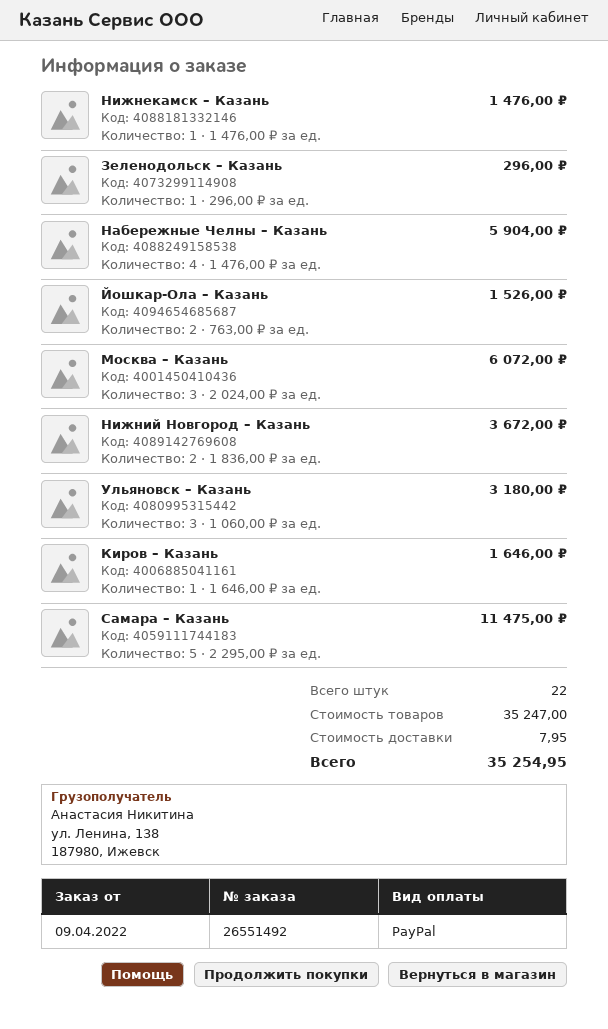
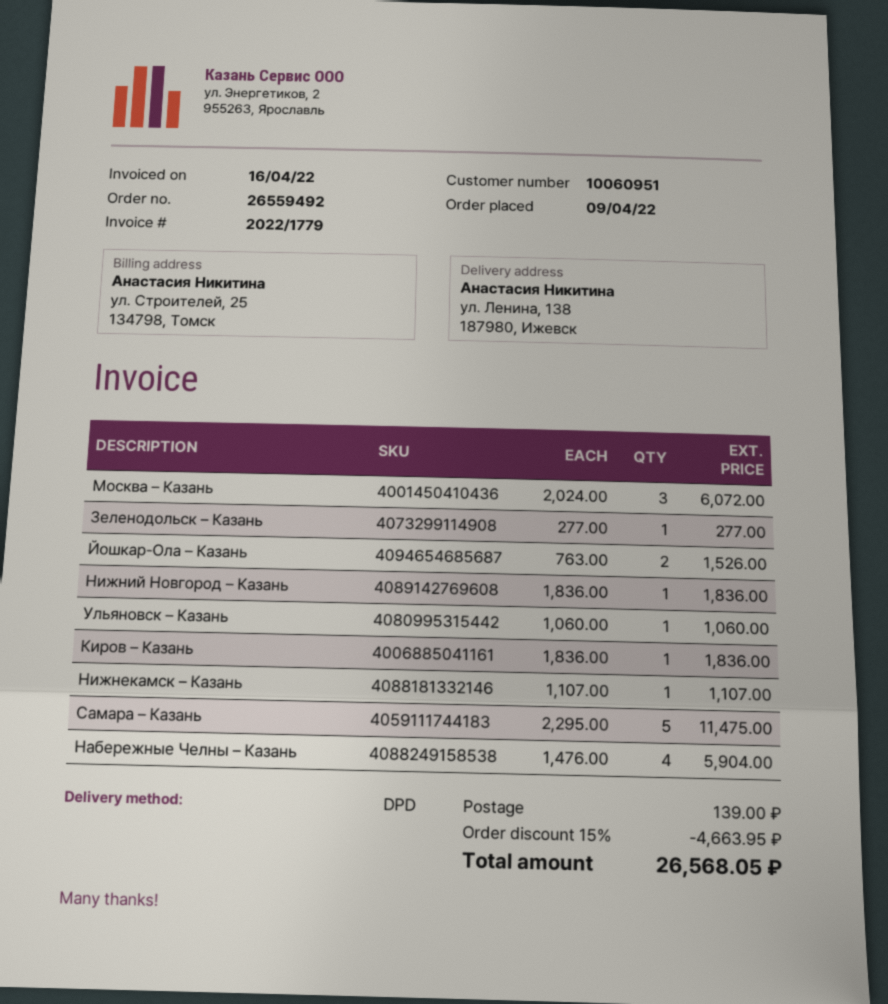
order number: 26551492 -> 26559492
Нижнекамск – Казань: 1 x 1476.00 = 1476.00 -> 1 x 1107.00 = 1107.00
Зеленодольск – Казань: 1 x 296.00 = 296.00 -> 1 x 277.00 = 277.00
Нижний Новгород – Казань: 2 x 1836.00 = 3672.00 -> 1 x 1836.00 = 1836.00
Ульяновск – Казань: 3 x 1060.00 = 3180.00 -> 1 x 1060.00 = 1060.00
Киров – Казань: 1 x 1646.00 = 1646.00 -> 1 x 1836.00 = 1836.00
discount: none -> 15% = 4663.95
shipping: 7.95 -> 139.00
total: 35254.95 -> 26568.05

